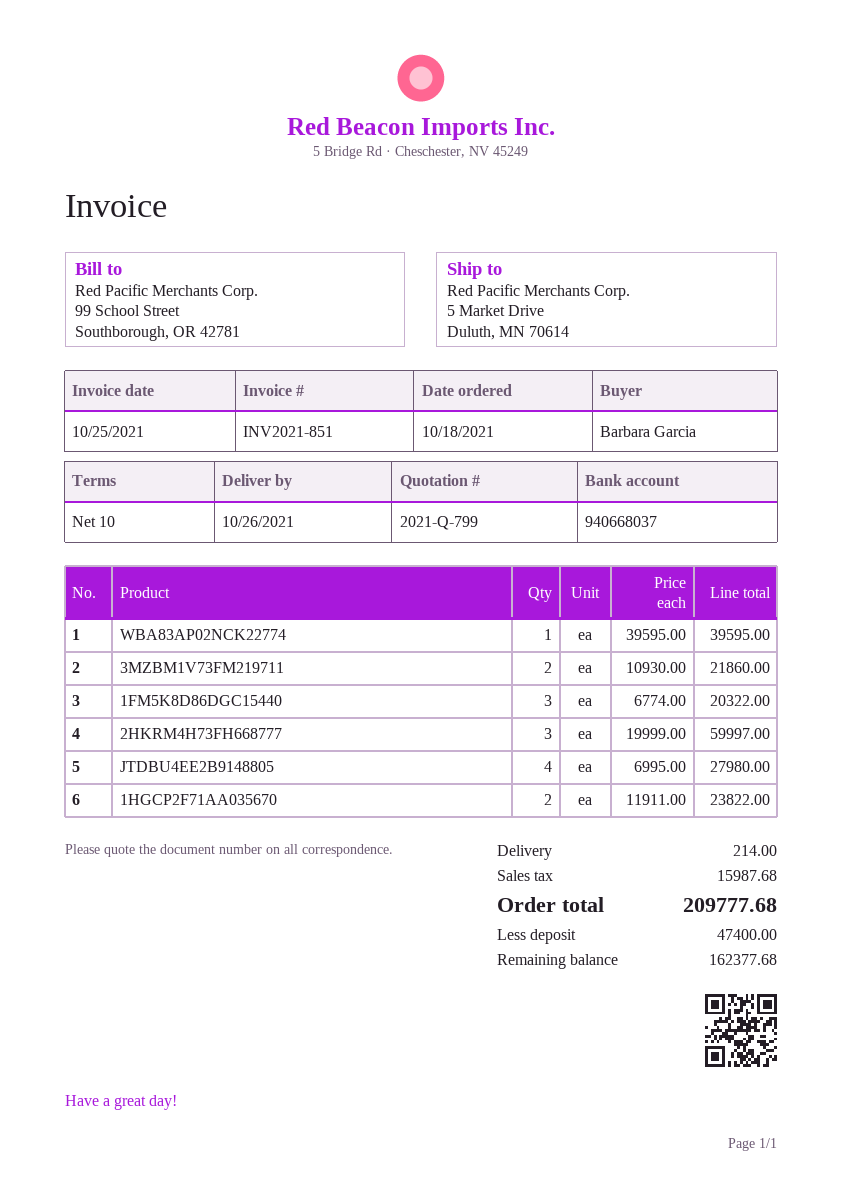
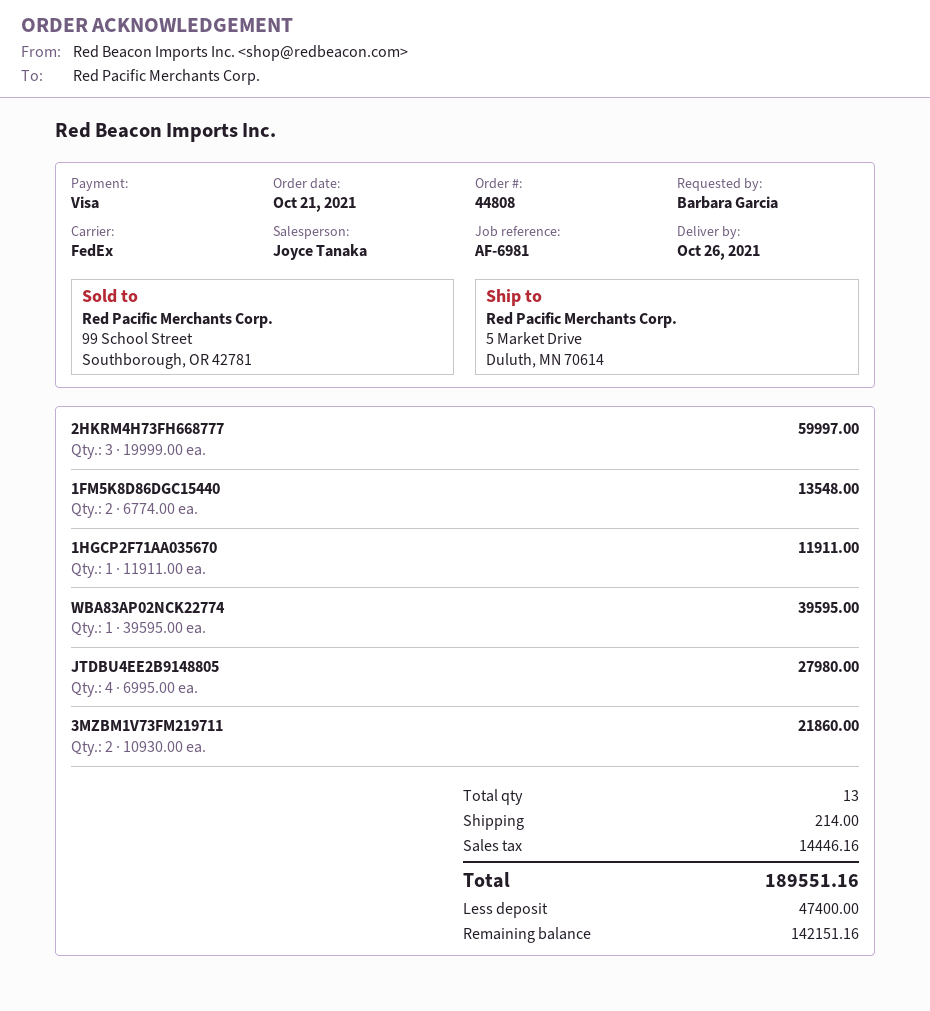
order date: 2021-10-18 -> 2021-10-21
1FM5K8D86DGC15440: 3 x 6774.00 = 20322.00 -> 2 x 6774.00 = 13548.00
1HGCP2F71AA035670: 2 x 11911.00 = 23822.00 -> 1 x 11911.00 = 11911.00
tax: 15987.68 -> 14446.16
total: 209777.68 -> 189551.16
balance: 162377.68 -> 142151.16

